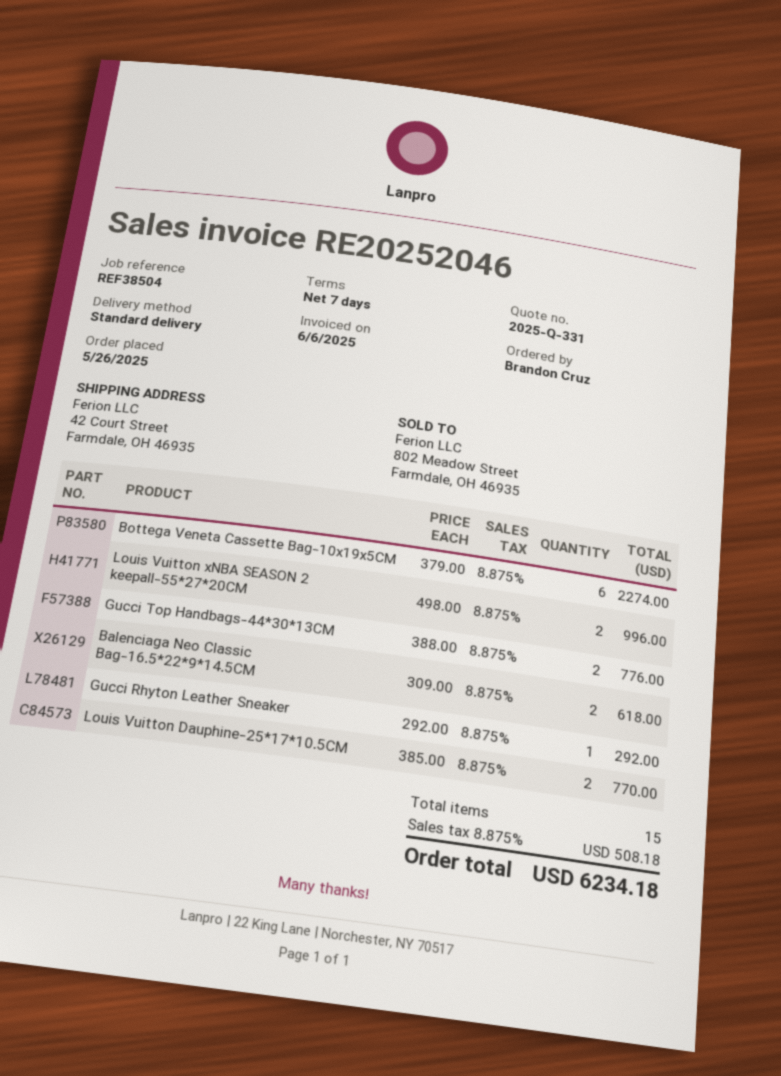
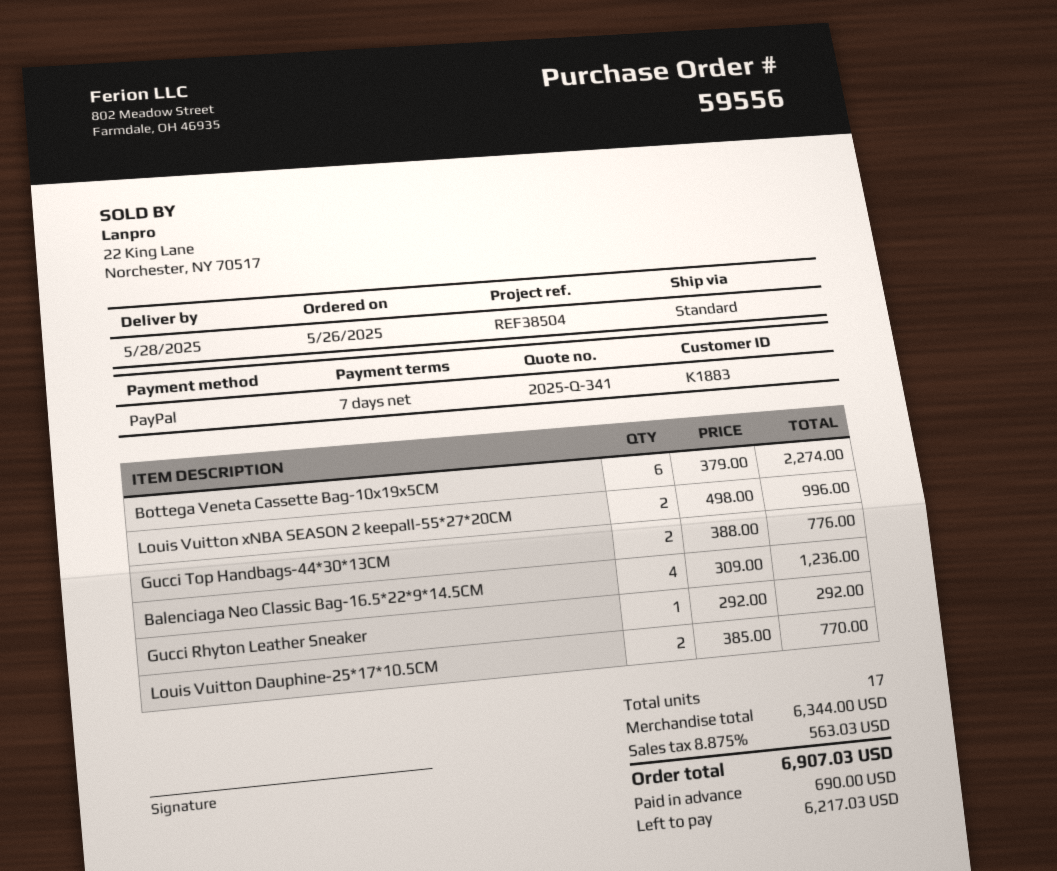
quote number: 2025-Q-331 -> 2025-Q-341
Balenciaga Neo Classic Bag-16.5*22*9*14.5CM: 2 x 309.00 = 618.00 -> 4 x 309.00 = 1236.00
total quantity: 15 -> 17
tax: 8.875% = 508.18 -> 8.875% = 563.03
total: 6234.18 -> 6907.03

